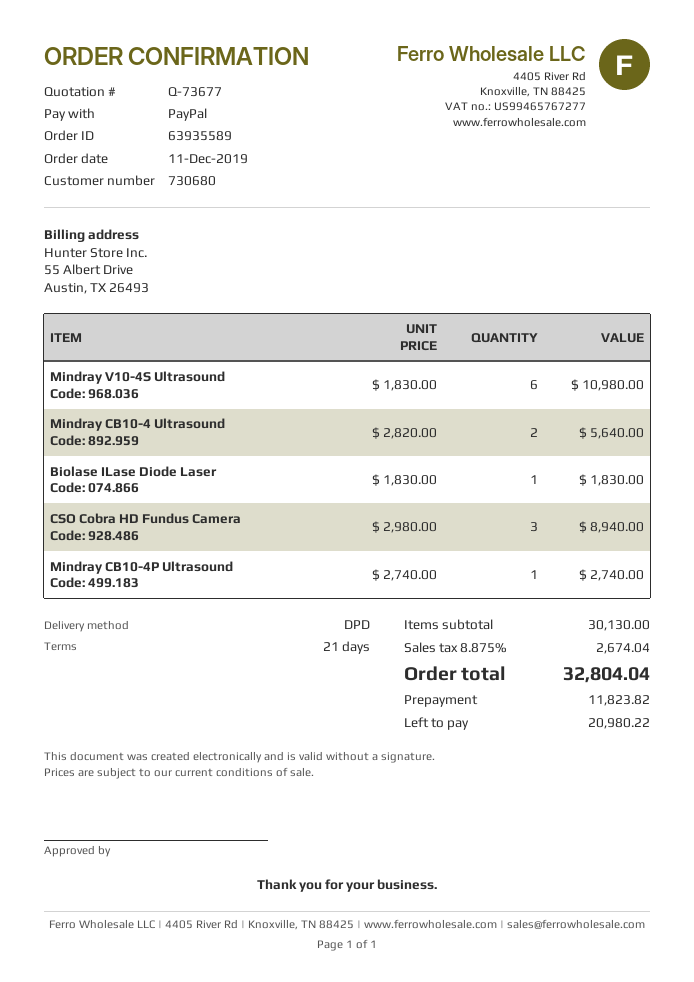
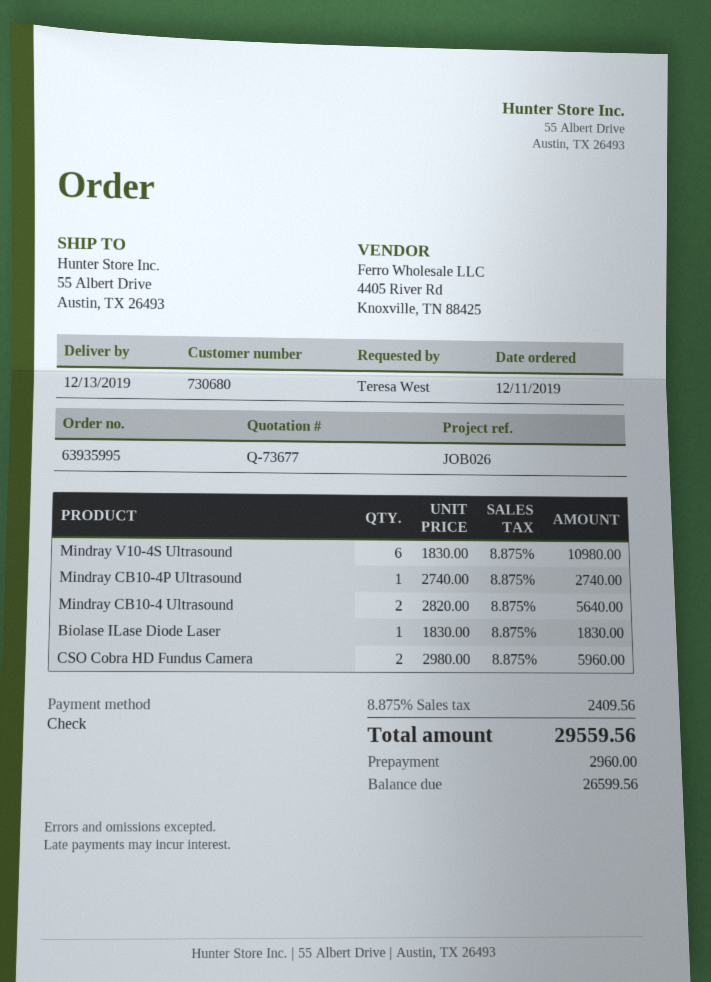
order number: 63935589 -> 63935995
payment method: PayPal -> cheque
CSO Cobra HD Fundus Camera: 3 x 2980.00 = 8940.00 -> 2 x 2980.00 = 5960.00
tax: 8.875% = 2674.04 -> 8.875% = 2409.56
total: 32804.04 -> 29559.56
deposit: 11823.82 -> 2960.00
balance: 20980.22 -> 26599.56

